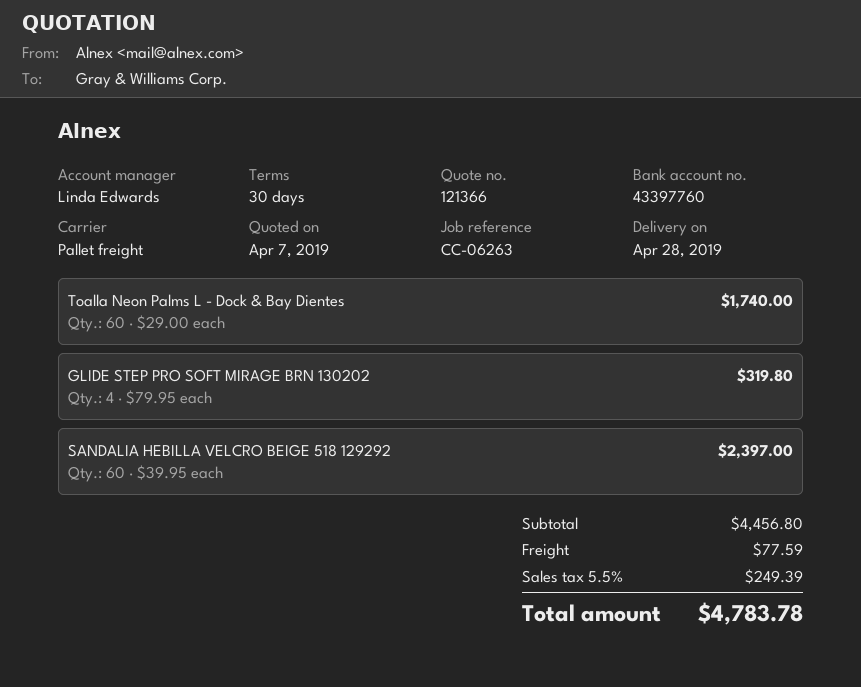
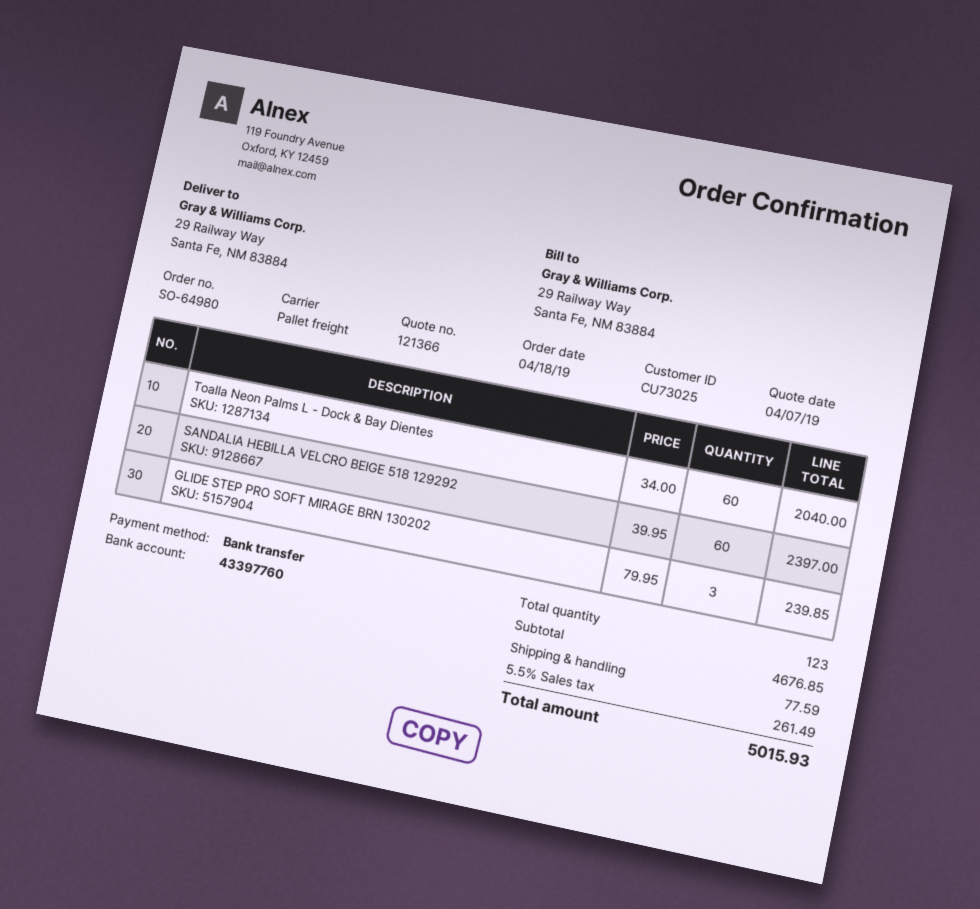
Toalla Neon Palms L - Dock & Bay Dientes: 60 x 29.00 = 1740.00 -> 60 x 34.00 = 2040.00
GLIDE STEP PRO SOFT MIRAGE BRN 130202: 4 x 79.95 = 319.80 -> 3 x 79.95 = 239.85
subtotal: 4456.80 -> 4676.85
tax: 5.5% = 249.39 -> 5.5% = 261.49
total: 4783.78 -> 5015.93

